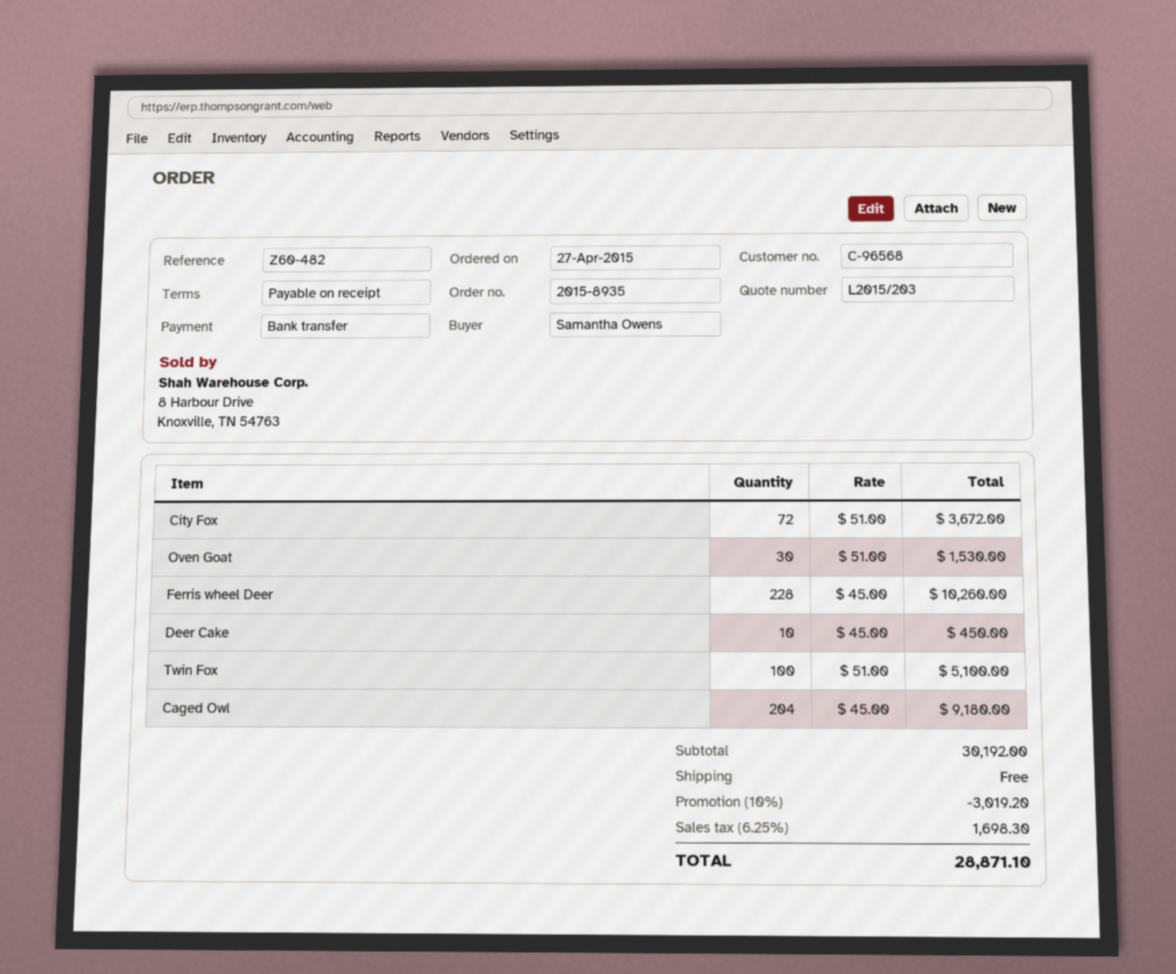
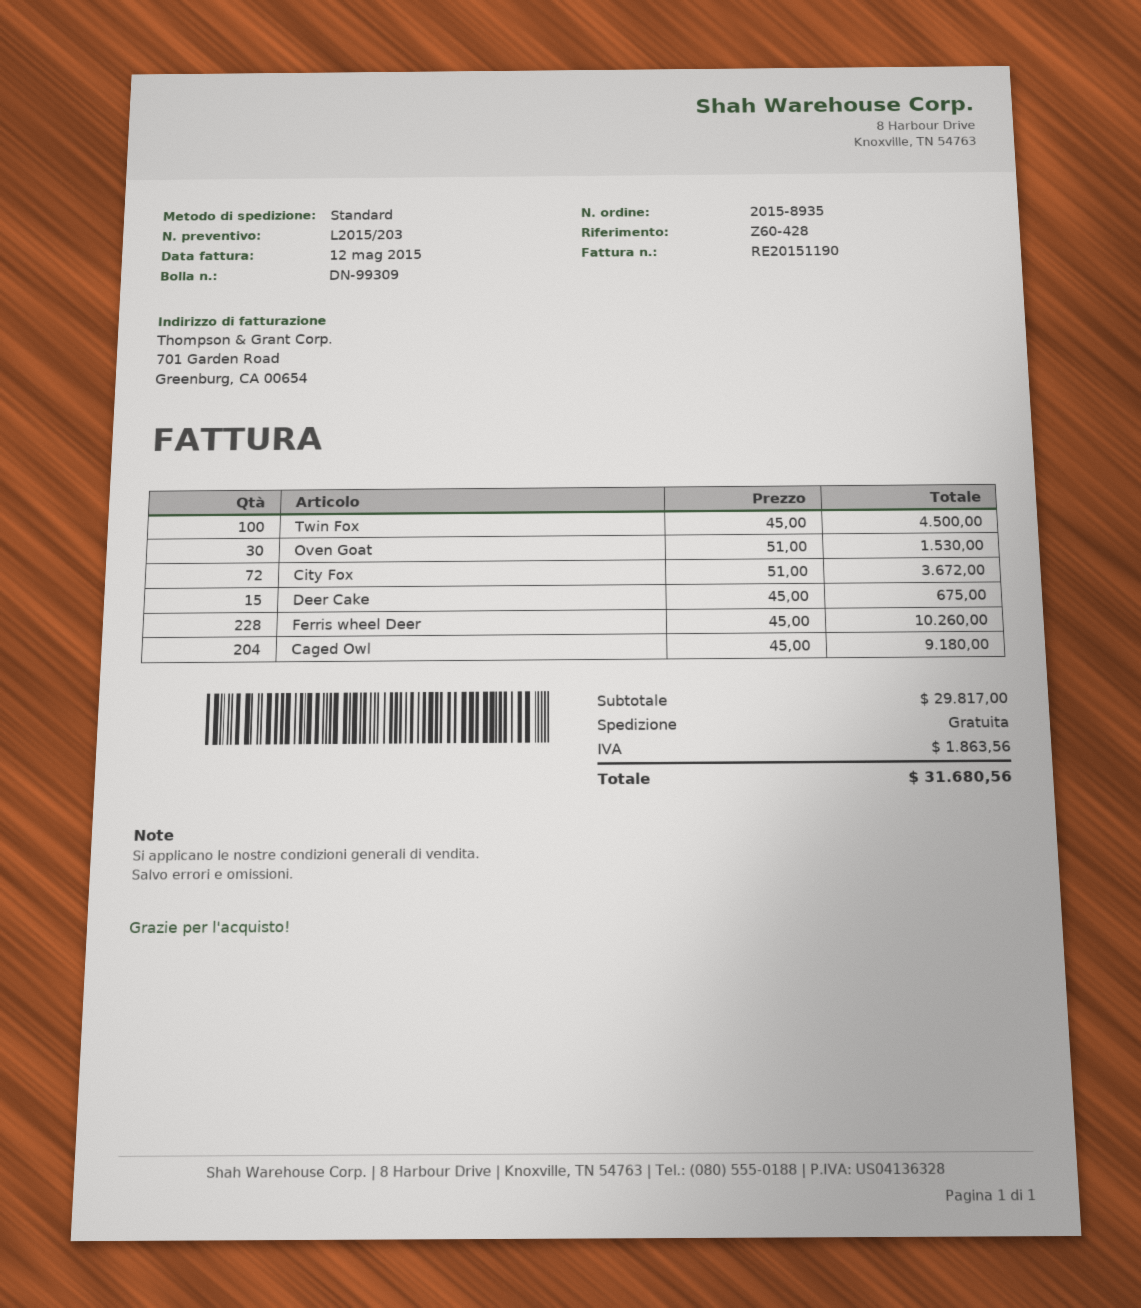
reference: Z60-482 -> Z60-428
Deer Cake: 10 x 45.00 = 450.00 -> 15 x 45.00 = 675.00
Twin Fox: 100 x 51.00 = 5100.00 -> 100 x 45.00 = 4500.00
subtotal: 30192.00 -> 29817.00
discount: 10% = 3019.20 -> none
tax: 1698.30 -> 1863.56
total: 28871.10 -> 31680.56

